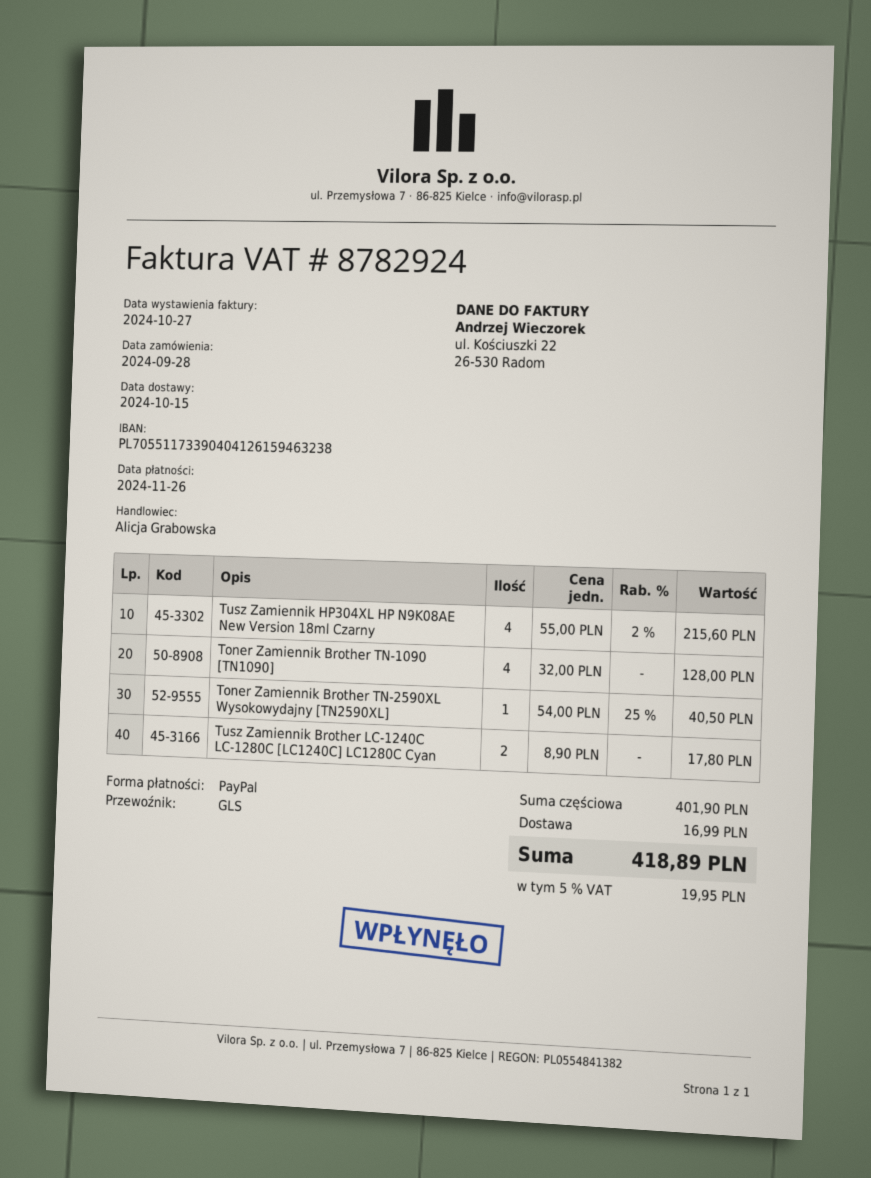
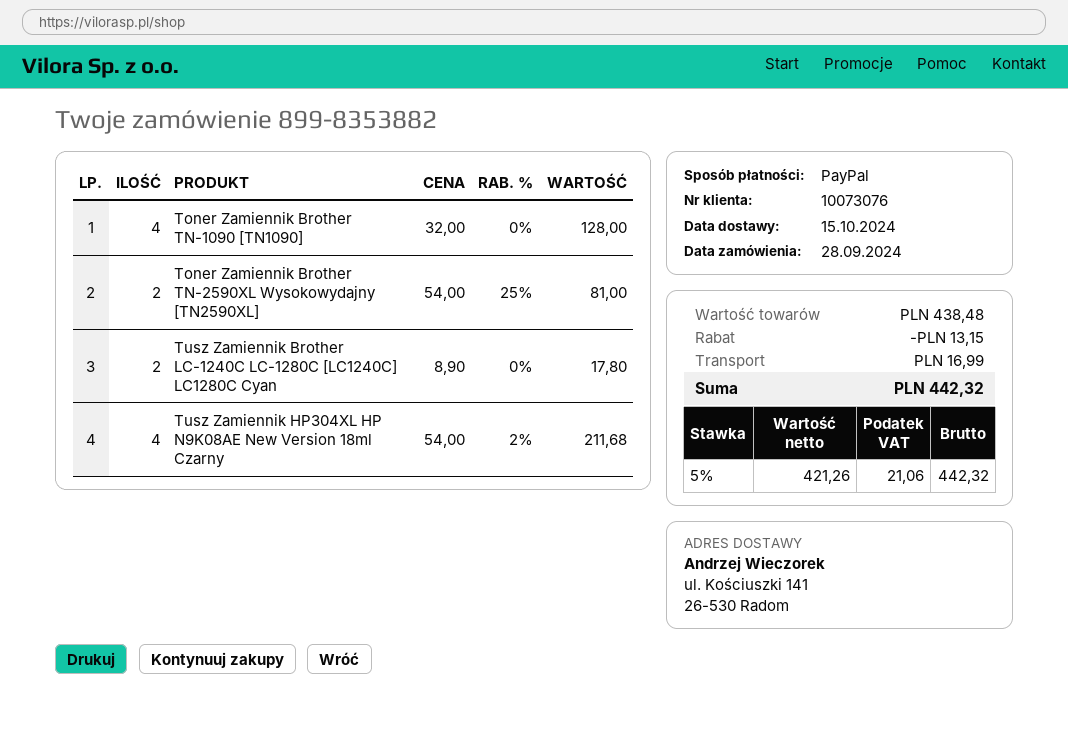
Tusz Zamiennik HP304XL HP N9K08AE New Version 18ml Czarny: 4 x 55.00 - 2% = 215.60 -> 4 x 54.00 - 2% = 211.68
Toner Zamiennik Brother TN-2590XL Wysokowydajny [TN2590XL]: 1 x 54.00 - 25% = 40.50 -> 2 x 54.00 - 25% = 81.00
subtotal: 401.90 -> 438.48
discount: none -> 13.15
tax: 5% = 19.95 -> 5% = 21.06
total: 418.89 -> 442.32

